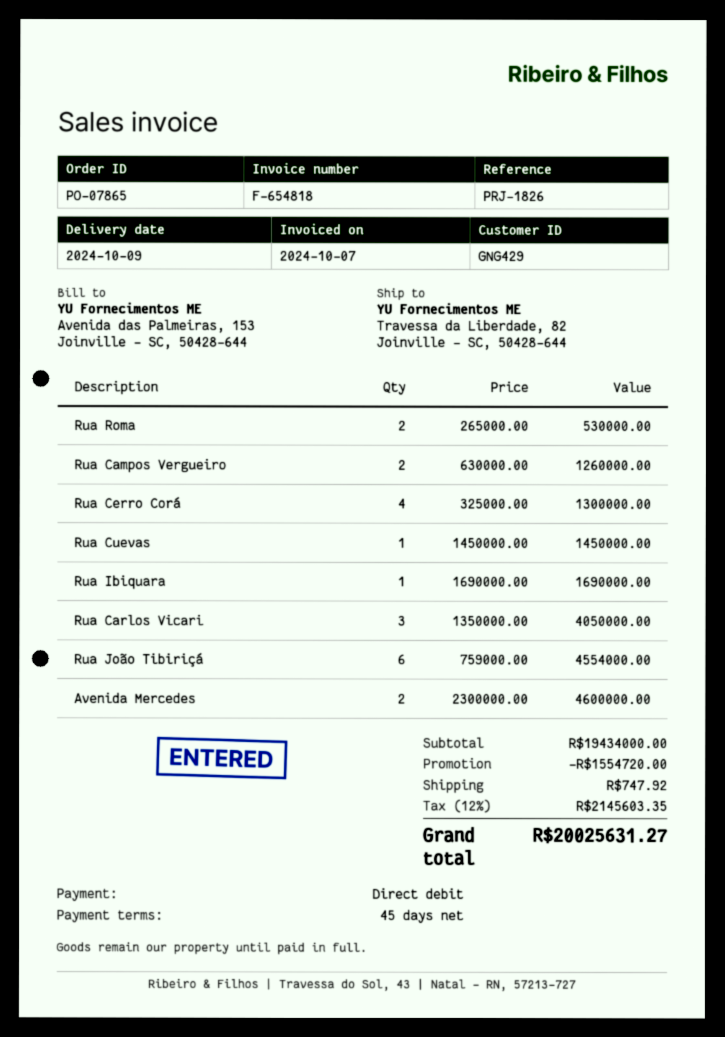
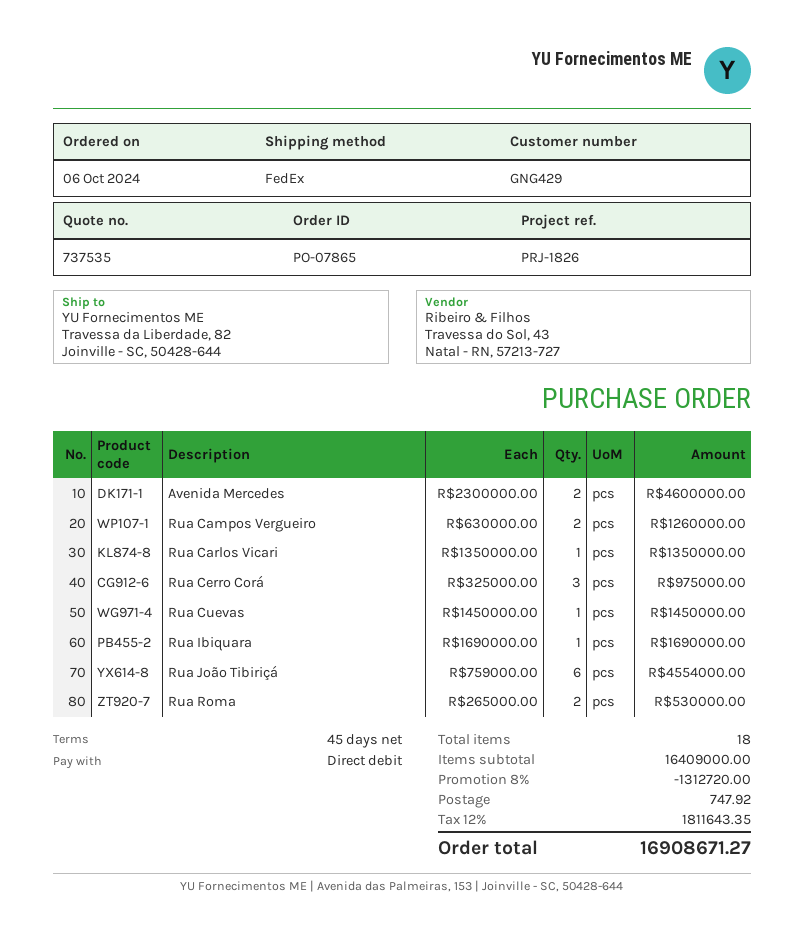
Rua Cerro Corá: 4 x 325000.00 = 1300000.00 -> 3 x 325000.00 = 975000.00
Rua Carlos Vicari: 3 x 1350000.00 = 4050000.00 -> 1 x 1350000.00 = 1350000.00
subtotal: 19434000.00 -> 16409000.00
discount: 1554720.00 -> 1312720.00
tax: 12% = 2145603.35 -> 12% = 1811643.35
total: 20025631.27 -> 16908671.27

